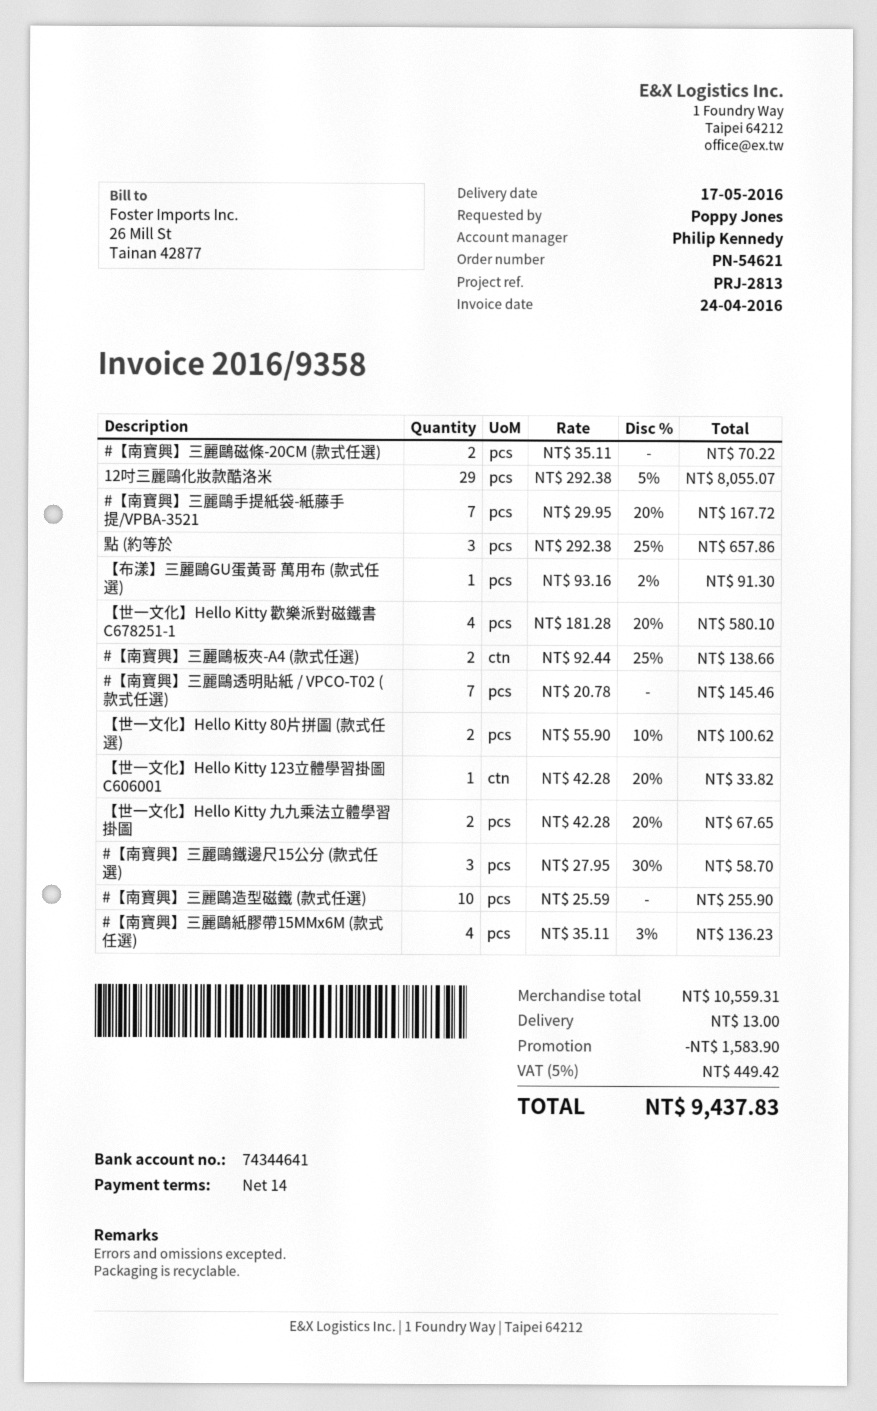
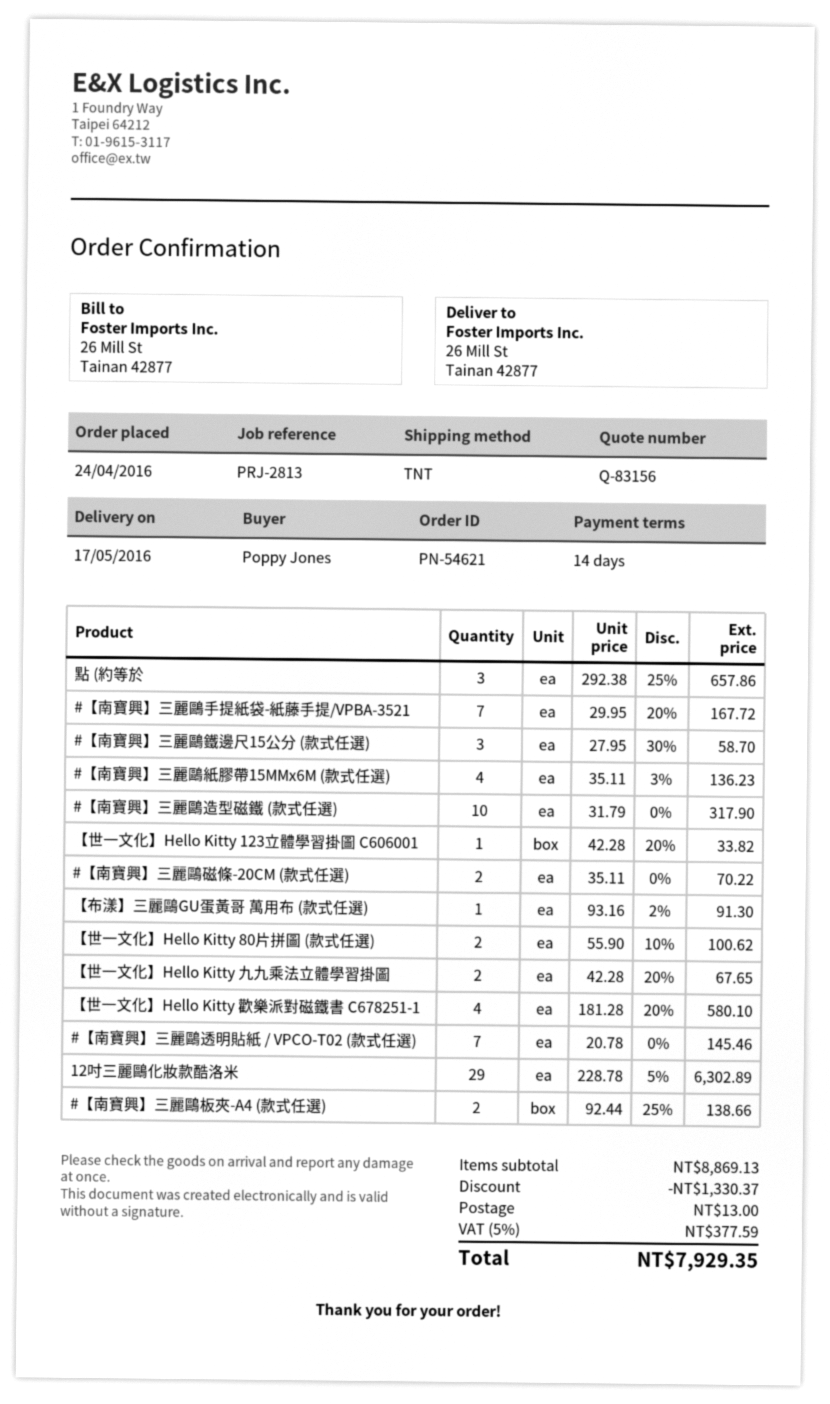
12吋三麗鷗化妝款酷洛米: 29 x 292.38 - 5% = 8055.07 -> 29 x 228.78 - 5% = 6302.89
#【南寶興】三麗鷗造型磁鐵 (款式任選): 10 x 25.59 = 255.90 -> 10 x 31.79 = 317.90
subtotal: 10559.31 -> 8869.13
discount: 1583.90 -> 1330.37
tax: 5% = 449.42 -> 5% = 377.59
total: 9437.83 -> 7929.35

